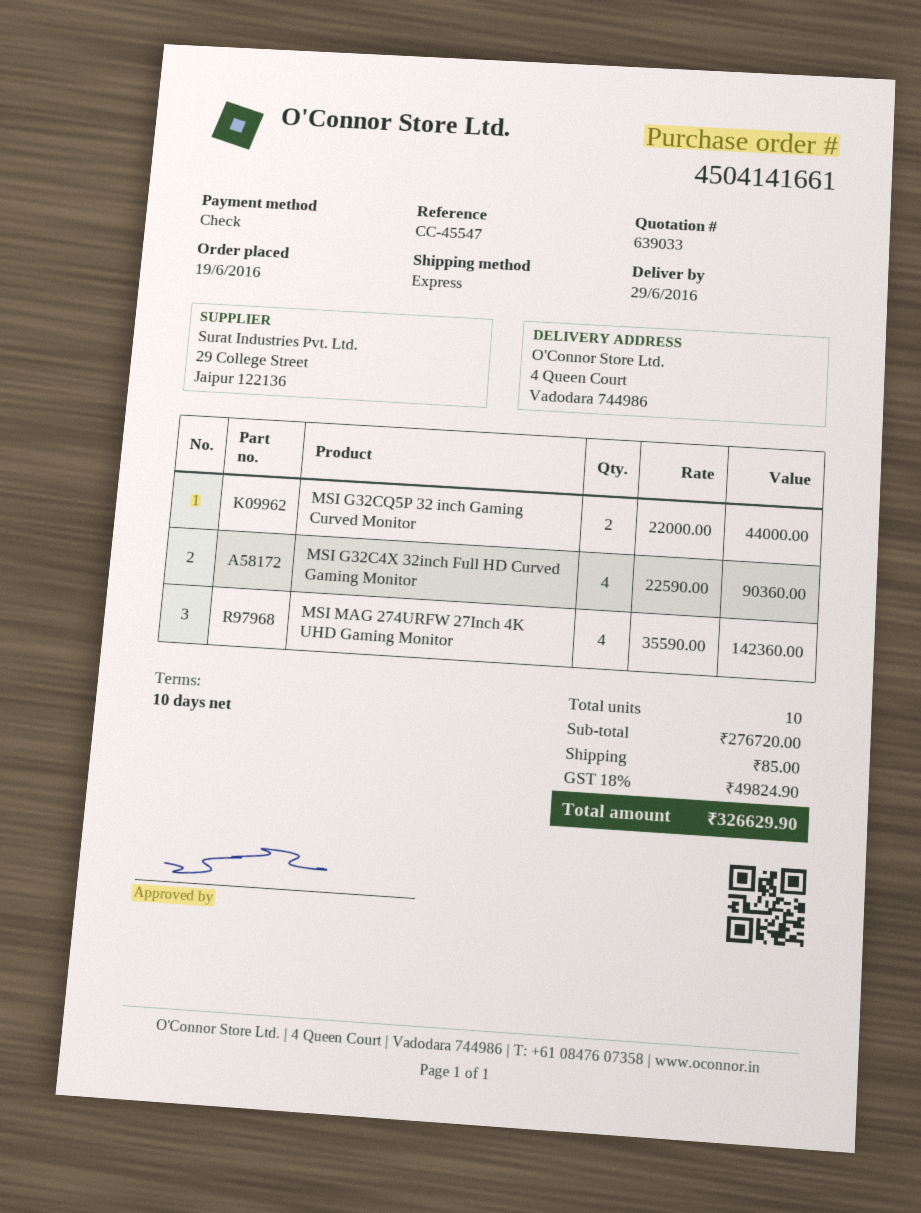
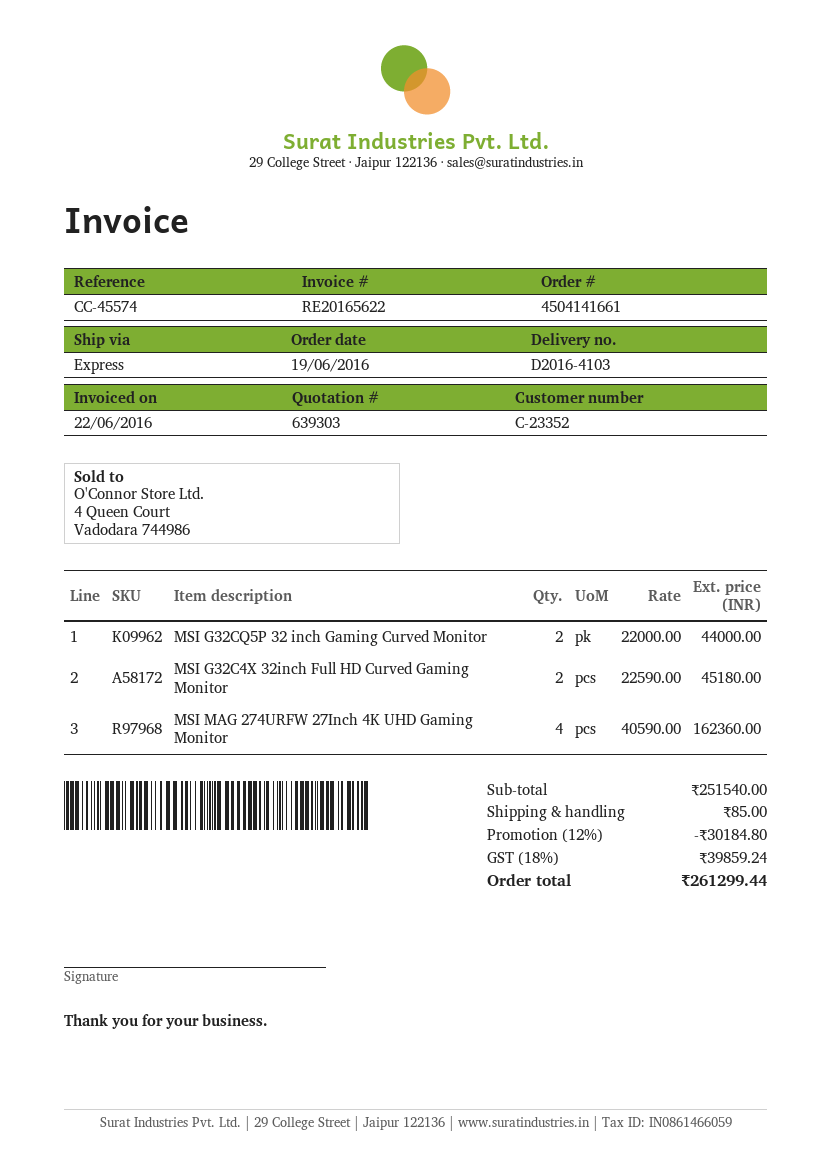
quote number: 639033 -> 639303
reference: CC-45547 -> CC-45574
MSI G32C4X 32inch Full HD Curved Gaming Monitor: 4 x 22590.00 = 90360.00 -> 2 x 22590.00 = 45180.00
MSI MAG 274URFW 27Inch 4K UHD Gaming Monitor: 4 x 35590.00 = 142360.00 -> 4 x 40590.00 = 162360.00
subtotal: 276720.00 -> 251540.00
discount: none -> 12% = 30184.80
tax: 18% = 49824.90 -> 18% = 39859.24
total: 326629.90 -> 261299.44

